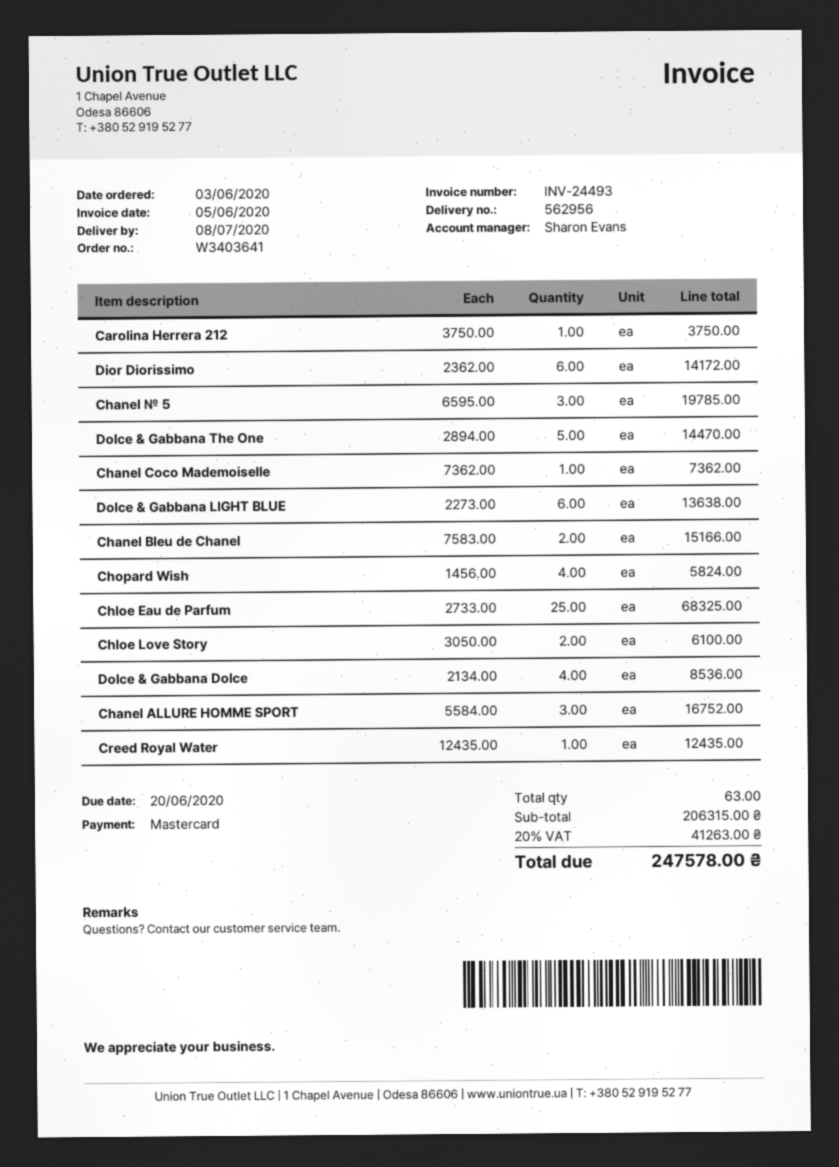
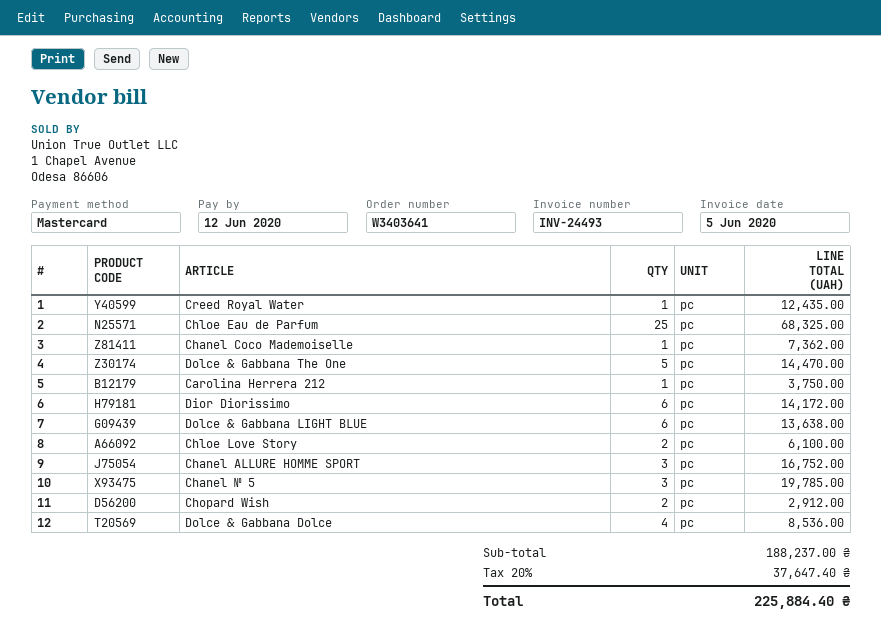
due date: 2020-06-20 -> 2020-06-12
Chanel Bleu de Chanel: 2 for 15166.00 -> none
Chopard Wish: 4 for 5824.00 -> 2 for 2912.00
subtotal: 206315.00 -> 188237.00
tax: 20% = 41263.00 -> 20% = 37647.40
total: 247578.00 -> 225884.40

